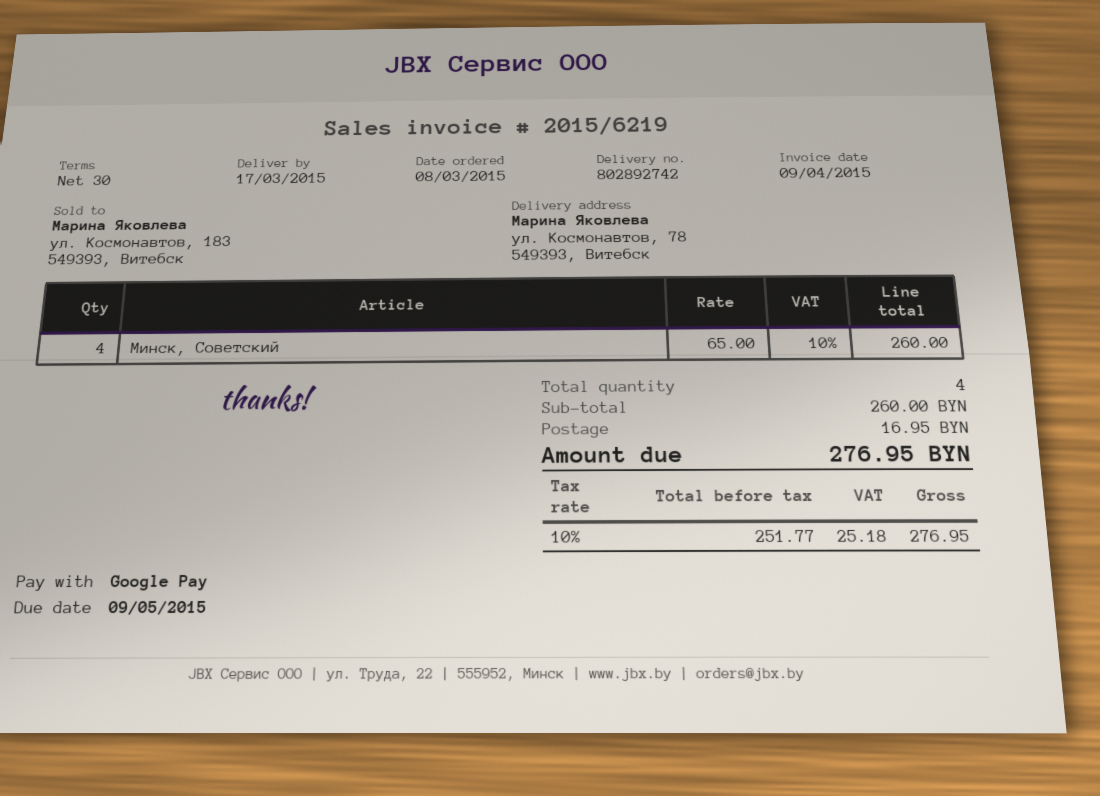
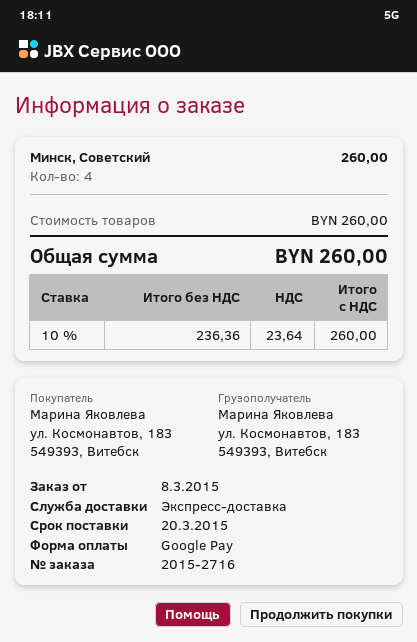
delivery date: 2015-03-17 -> 2015-03-20
ship to: ул. Космонавтов, 78, 549393, Витебск -> ул. Космонавтов, 183, 549393, Витебск
shipping: 16.95 -> none
net: 251.77 -> 236.36
tax: 10% = 25.18 -> 10% = 23.64
total: 276.95 -> 260.00

